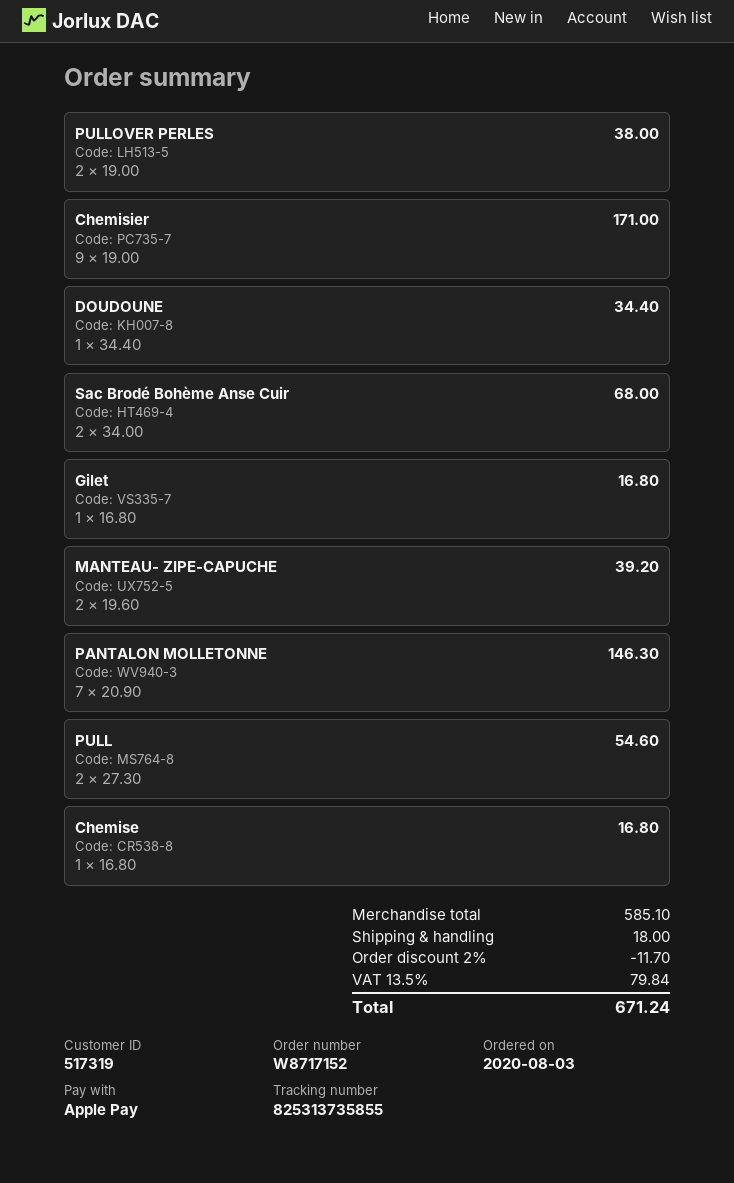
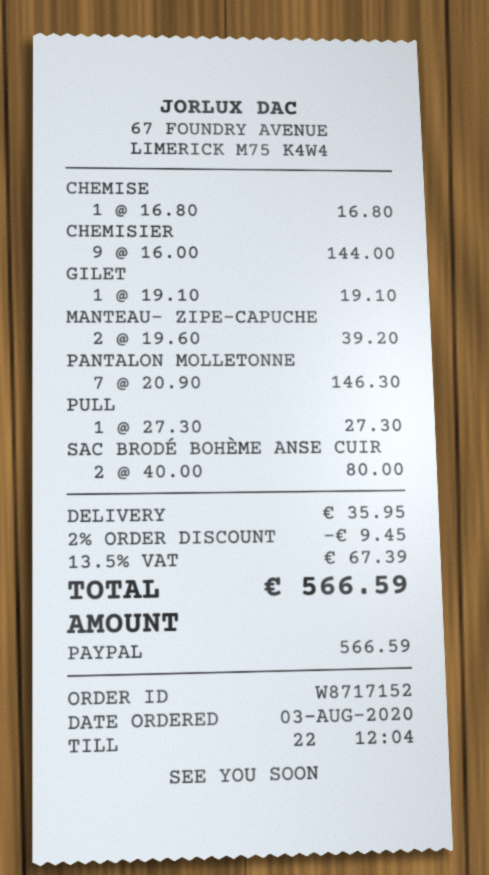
payment method: Apple Pay -> PayPal
PULLOVER PERLES: 2 x 19.00 = 38.00 -> none
Chemisier: 9 x 19.00 = 171.00 -> 9 x 16.00 = 144.00
DOUDOUNE: 1 x 34.40 = 34.40 -> none
Sac Brodé Bohème Anse Cuir: 2 x 34.00 = 68.00 -> 2 x 40.00 = 80.00
Gilet: 1 x 16.80 = 16.80 -> 1 x 19.10 = 19.10
PULL: 2 x 27.30 = 54.60 -> 1 x 27.30 = 27.30
discount: 2% = 11.70 -> 2% = 9.45
shipping: 18.00 -> 35.95
tax: 13.5% = 79.84 -> 13.5% = 67.39
total: 671.24 -> 566.59

